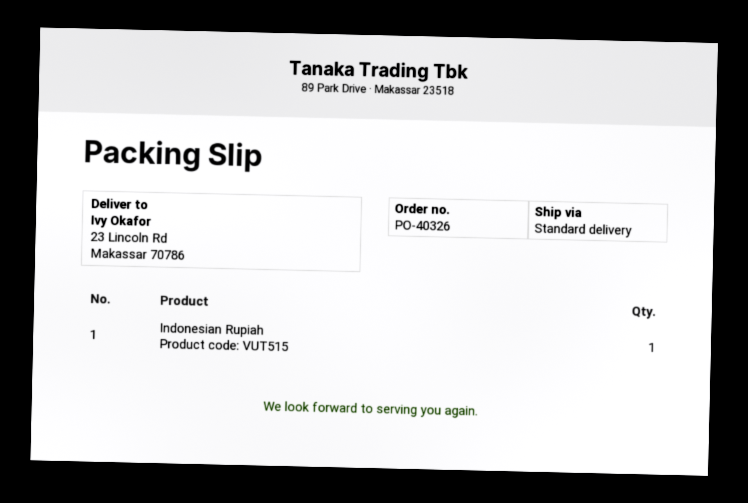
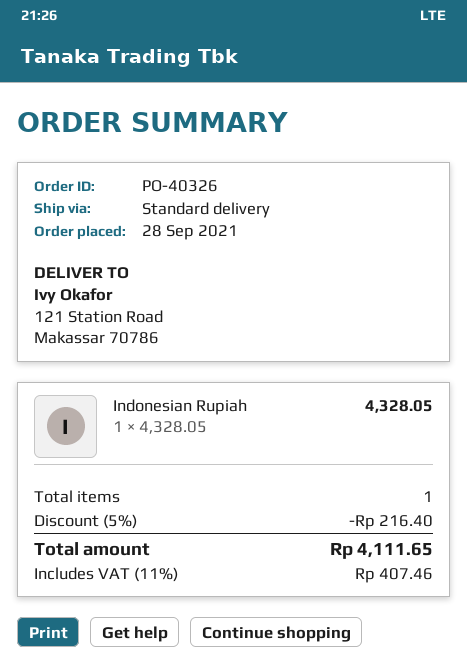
ship to: 23 Lincoln Rd, Makassar 70786 -> 121 Station Road, Makassar 70786

